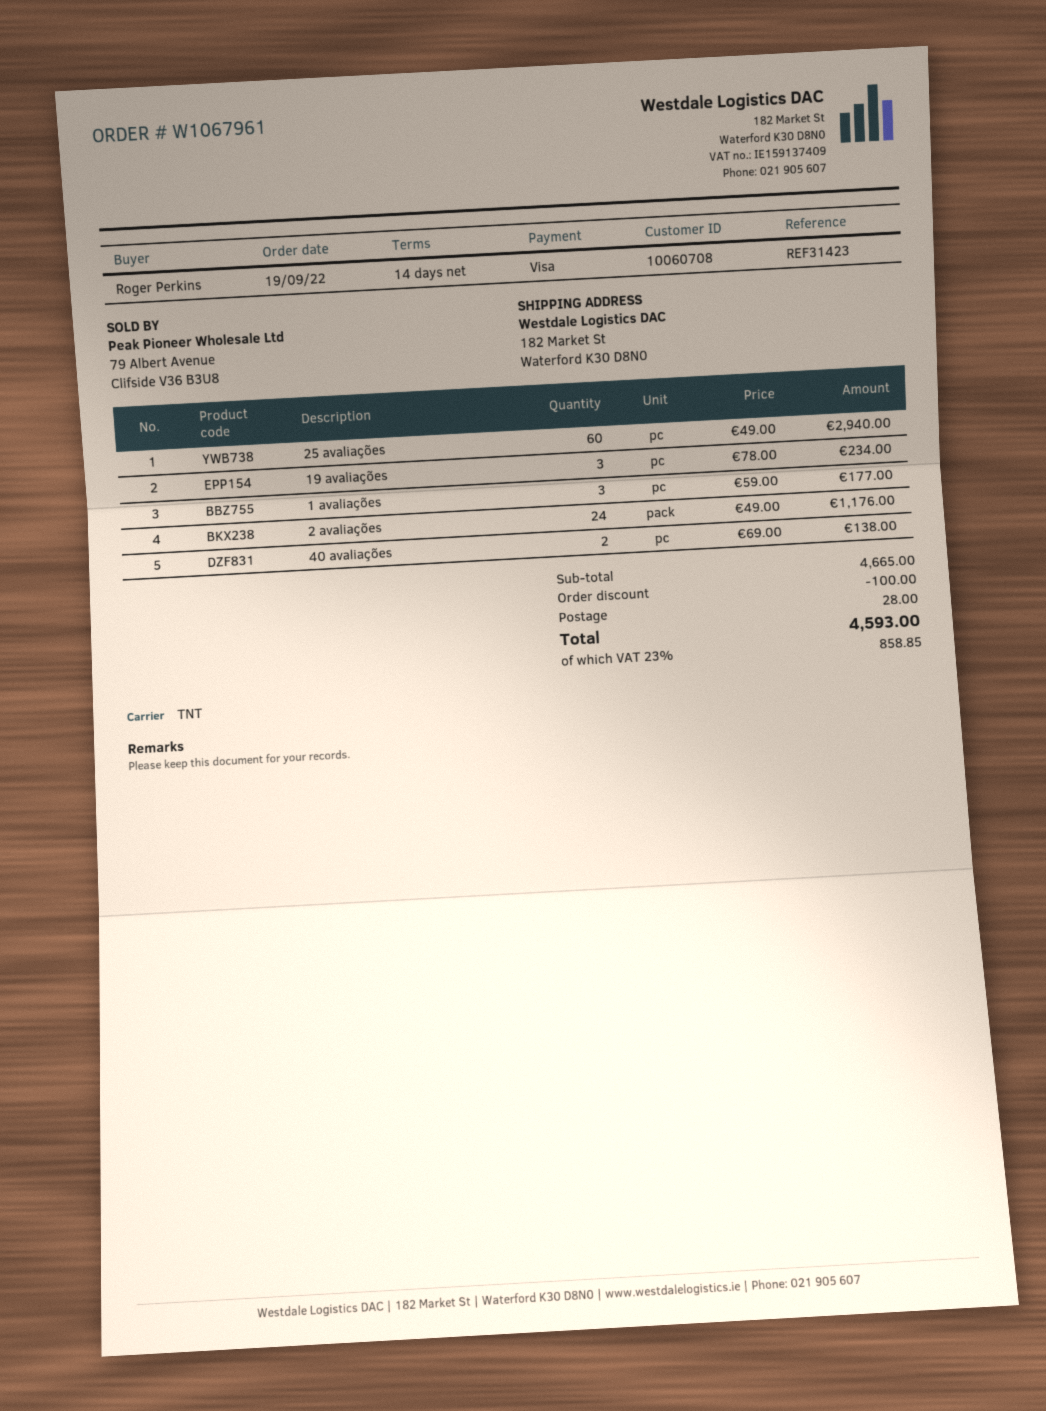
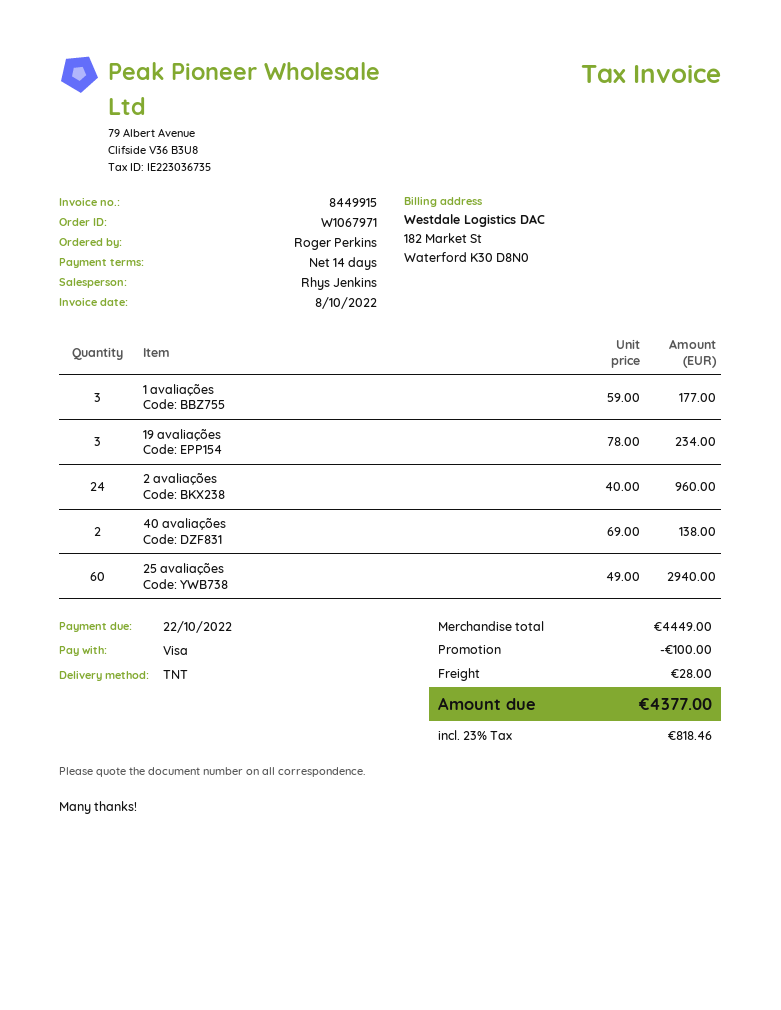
order number: W1067961 -> W1067971
2 avaliações: 24 x 49.00 = 1176.00 -> 24 x 40.00 = 960.00
subtotal: 4665.00 -> 4449.00
tax: 23% = 858.85 -> 23% = 818.46
total: 4593.00 -> 4377.00

